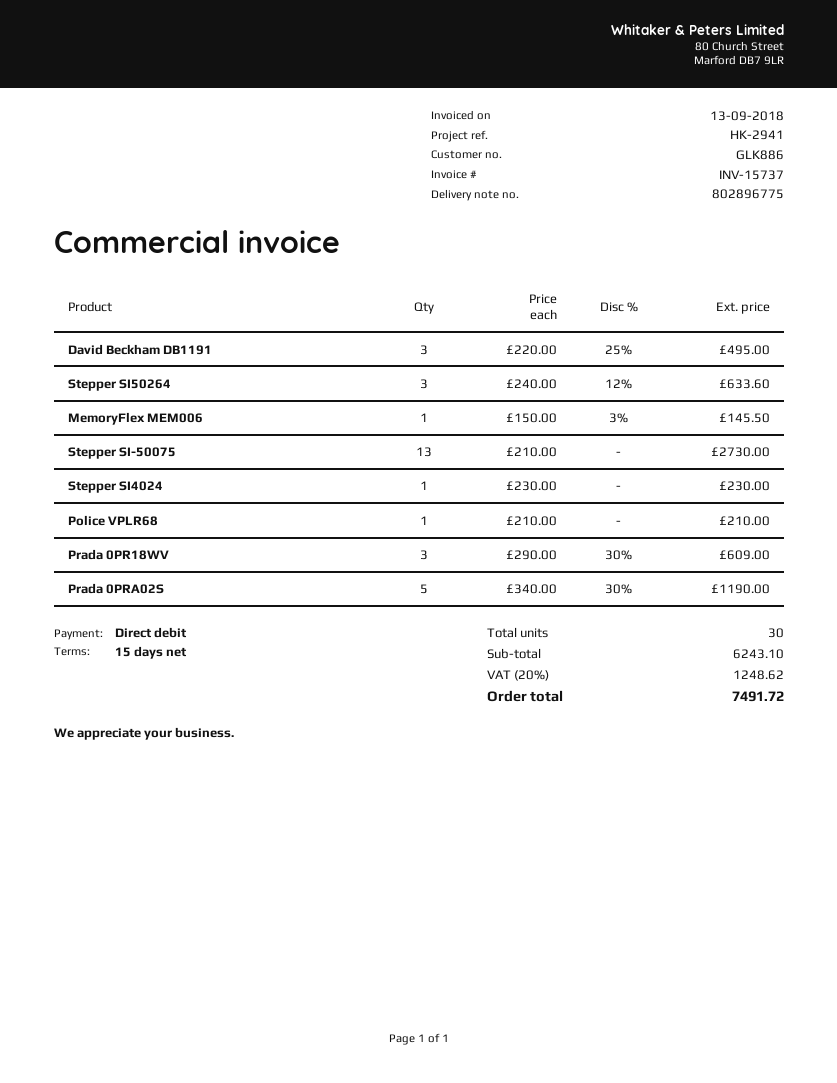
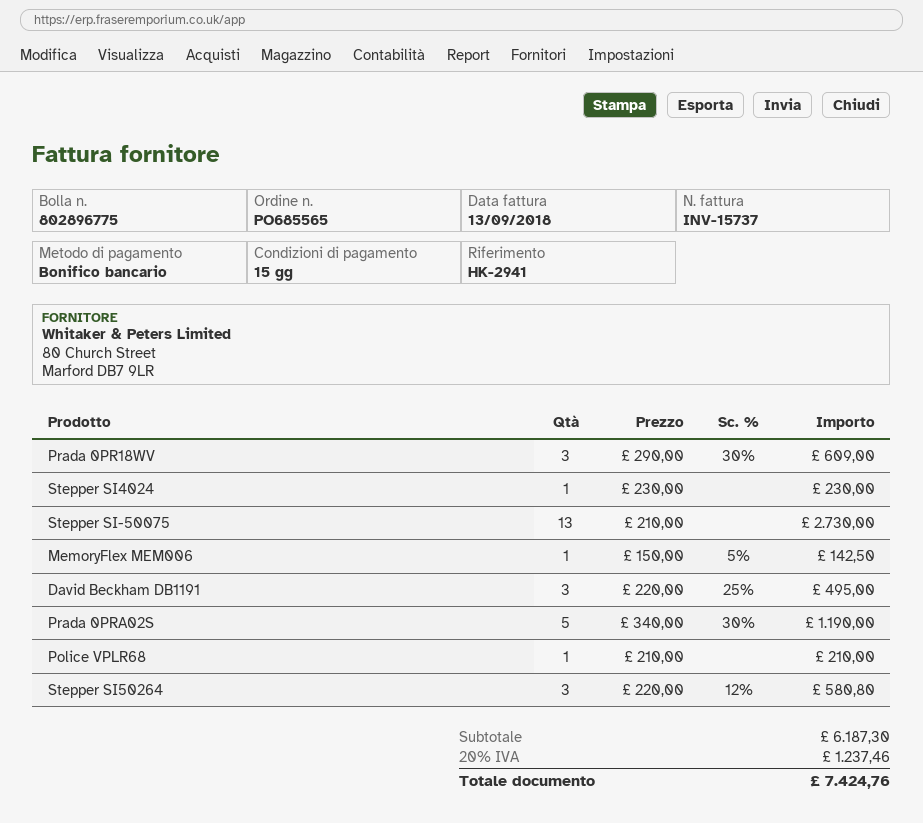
payment method: direct debit -> bank transfer
Stepper SI50264: 3 x 240.00 - 12% = 633.60 -> 3 x 220.00 - 12% = 580.80
MemoryFlex MEM006: 1 x 150.00 - 3% = 145.50 -> 1 x 150.00 - 5% = 142.50
subtotal: 6243.10 -> 6187.30
tax: 20% = 1248.62 -> 20% = 1237.46
total: 7491.72 -> 7424.76

